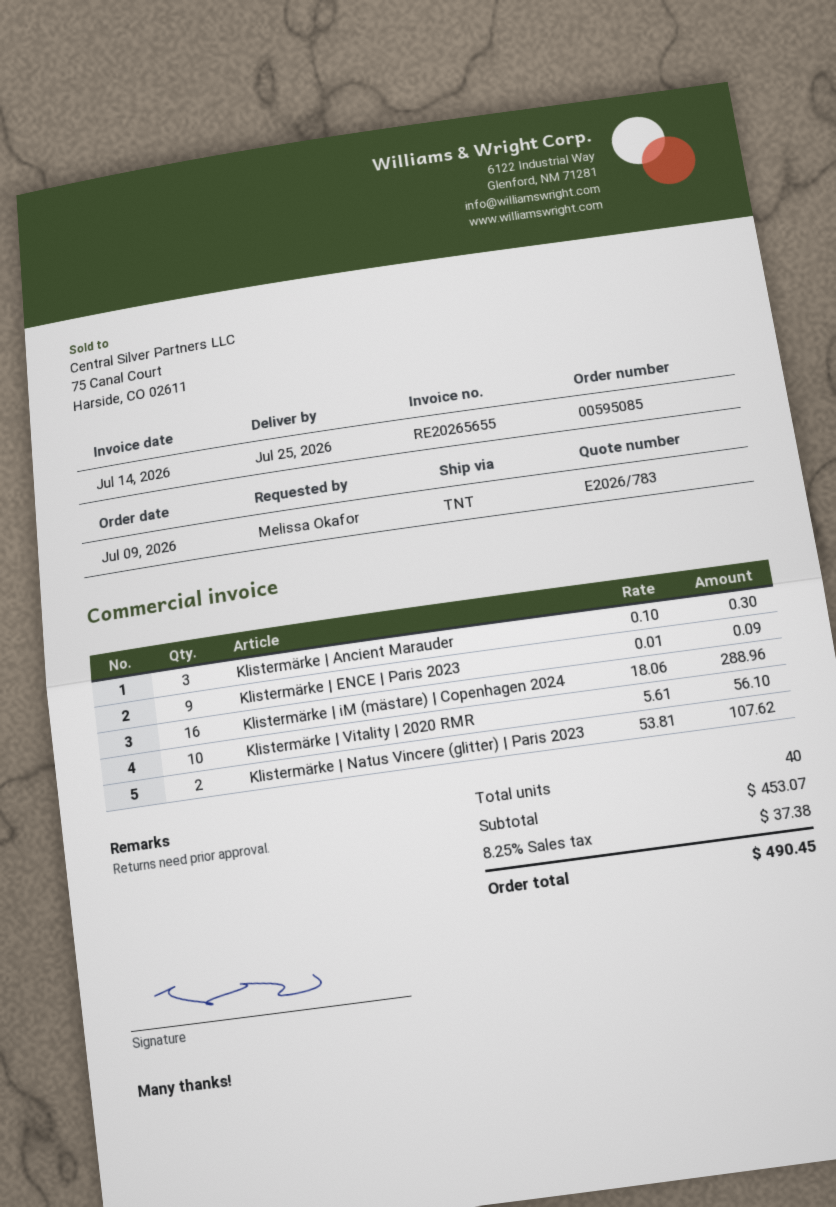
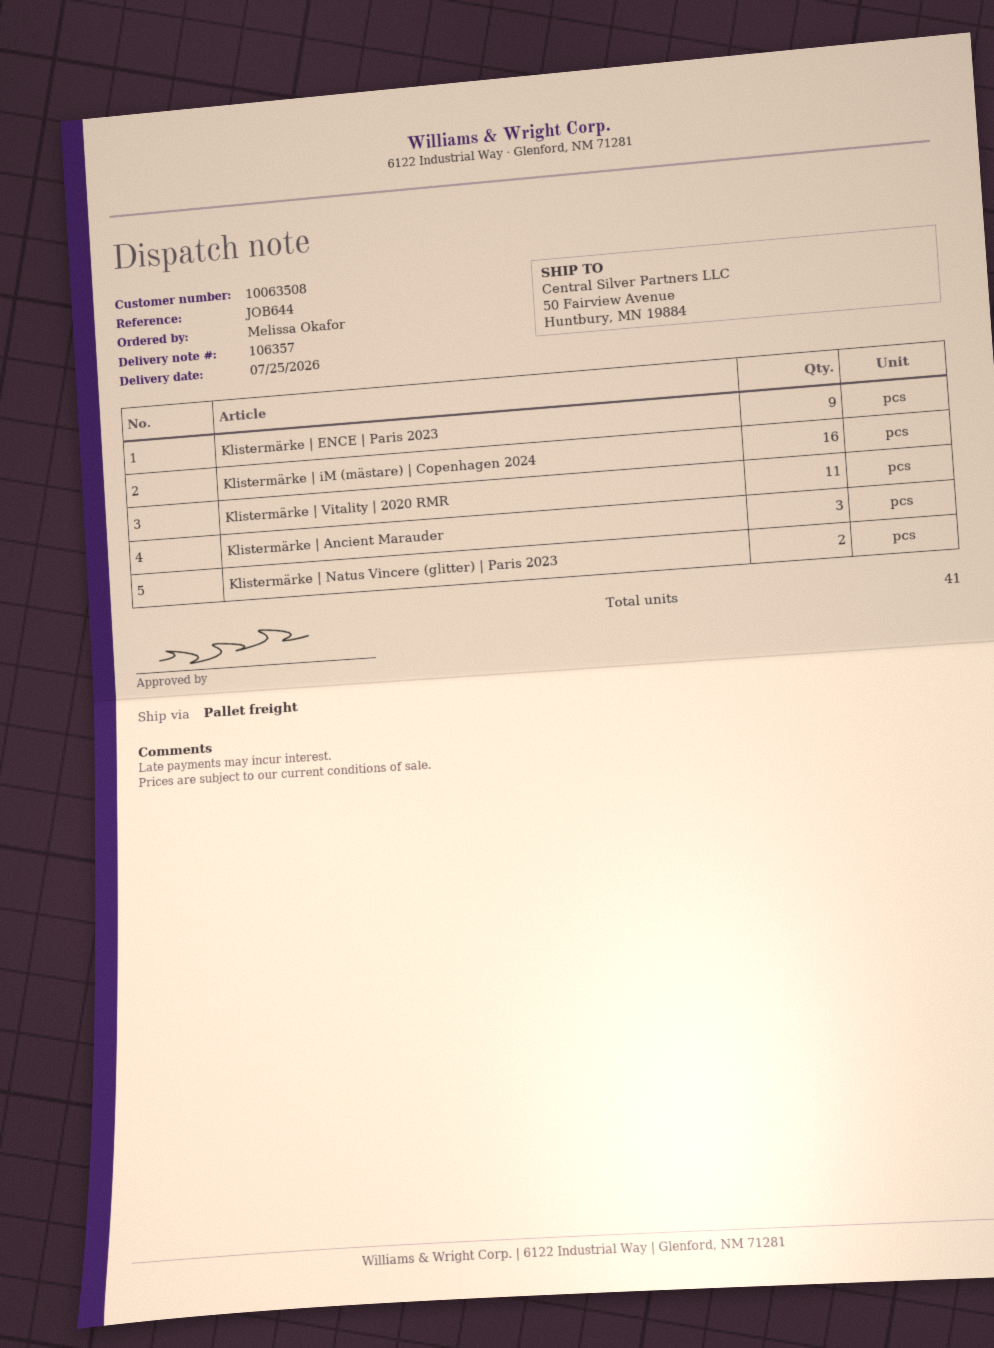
shipping method: TNT -> pallet freight
Klistermärke | Vitality | 2020 RMR: 10 -> 11
total quantity: 40 -> 41

